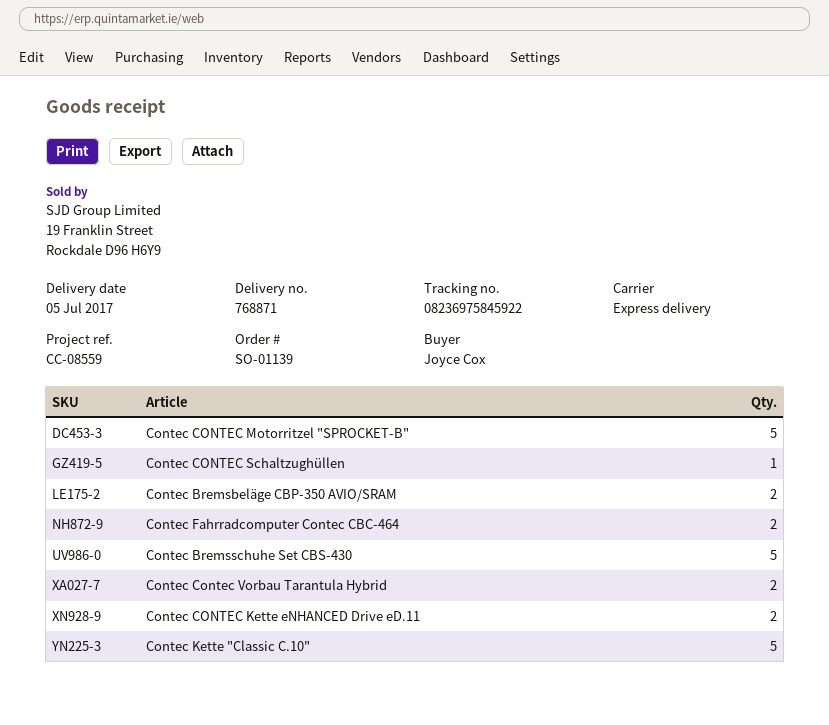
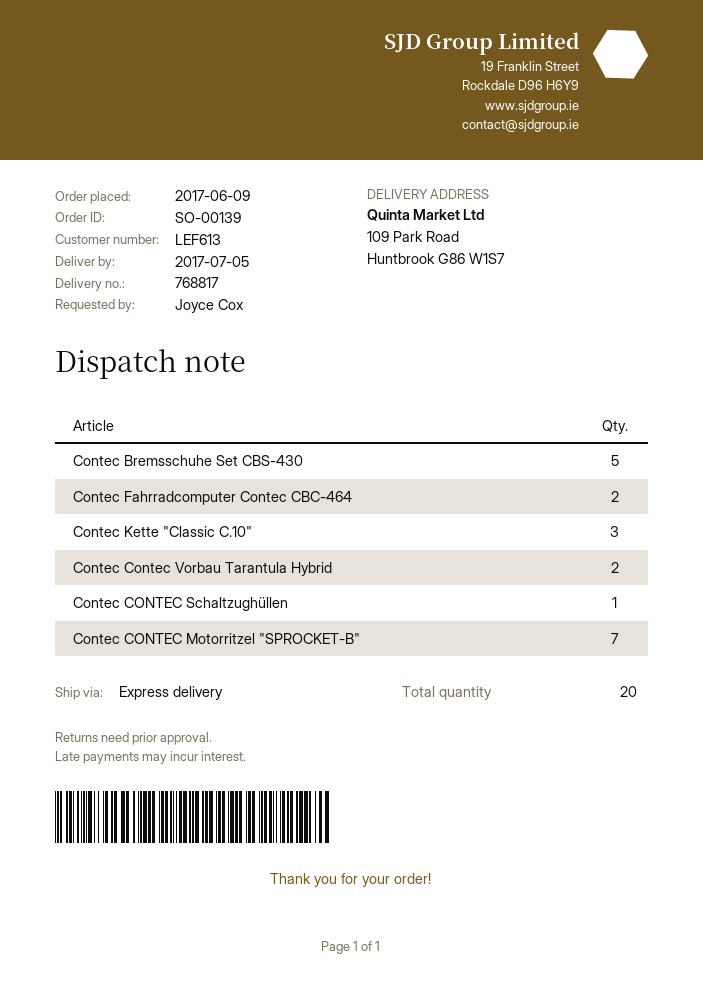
order number: SO-01139 -> SO-00139
delivery note number: 768871 -> 768817
Contec CONTEC Motorritzel "SPROCKET-B": 5 -> 7
Contec Bremsbeläge CBP-350 AVIO/SRAM: 2 -> none
Contec CONTEC Kette eNHANCED Drive eD.11: 2 -> none
Contec Kette "Classic C.10": 5 -> 3

